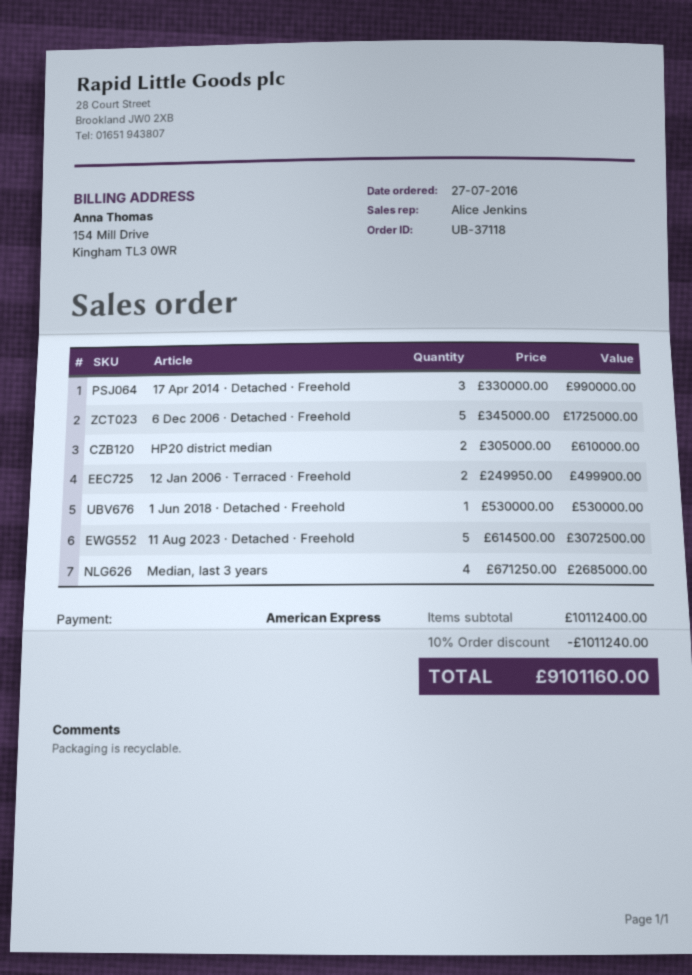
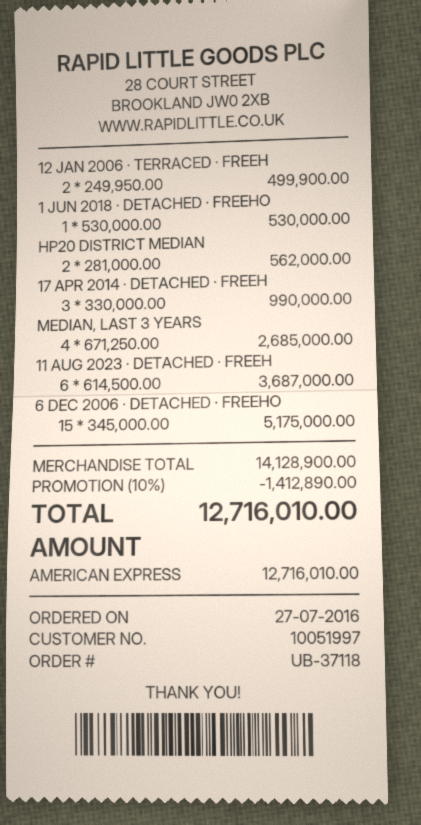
6 Dec 2006 · Detached · Freehold: 5 x 345000.00 = 1725000.00 -> 15 x 345000.00 = 5175000.00
HP20 district median: 2 x 305000.00 = 610000.00 -> 2 x 281000.00 = 562000.00
11 Aug 2023 · Detached · Freehold: 5 x 614500.00 = 3072500.00 -> 6 x 614500.00 = 3687000.00
subtotal: 10112400.00 -> 14128900.00
discount: 10% = 1011240.00 -> 10% = 1412890.00
total: 9101160.00 -> 12716010.00

